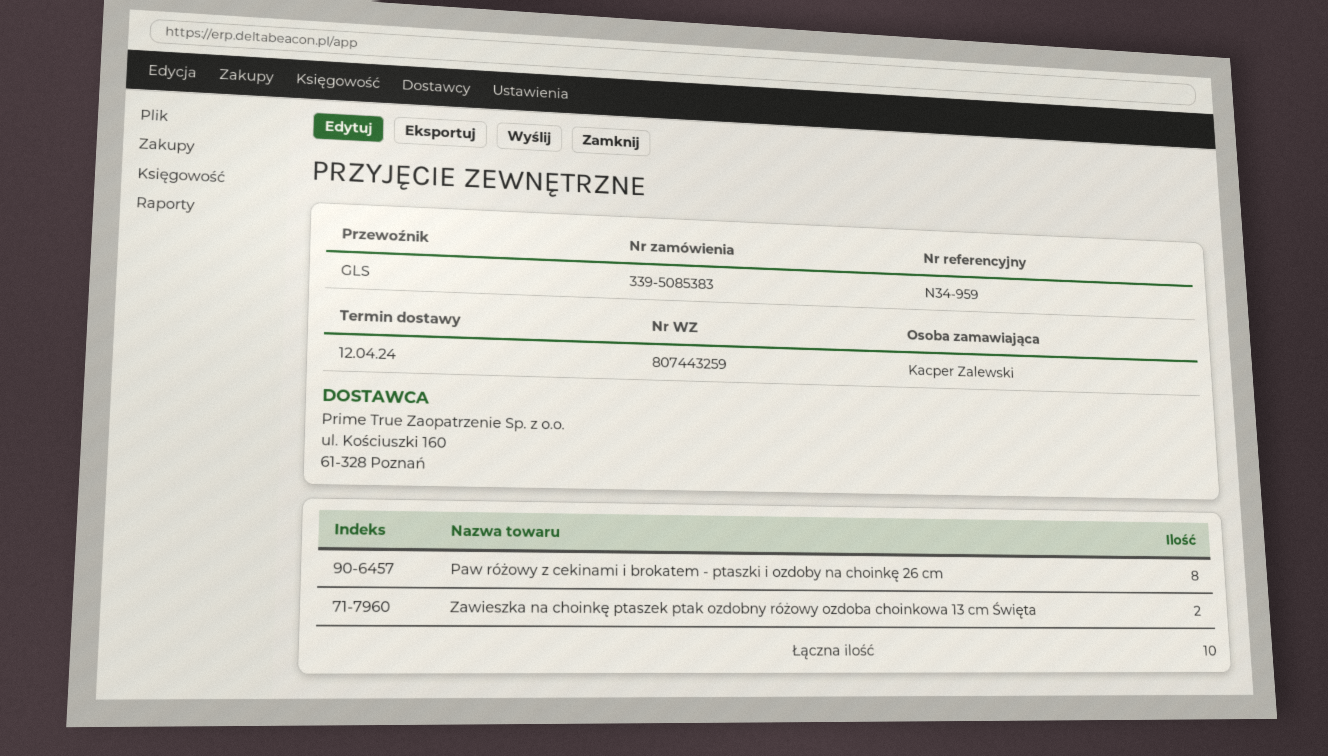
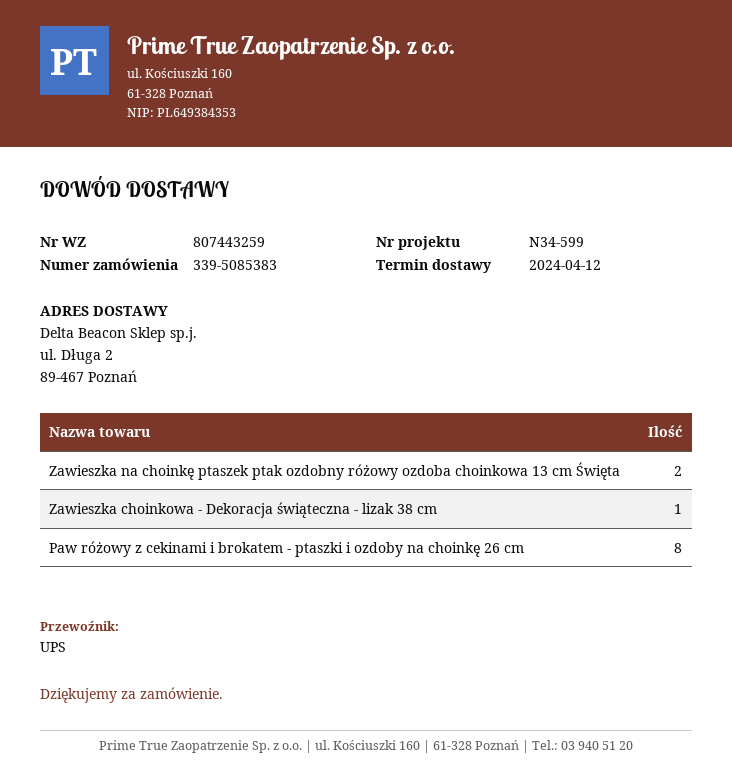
reference: N34-959 -> N34-599
shipping method: GLS -> UPS
Zawieszka choinkowa - Dekoracja świąteczna - lizak 38 cm: none -> 1

